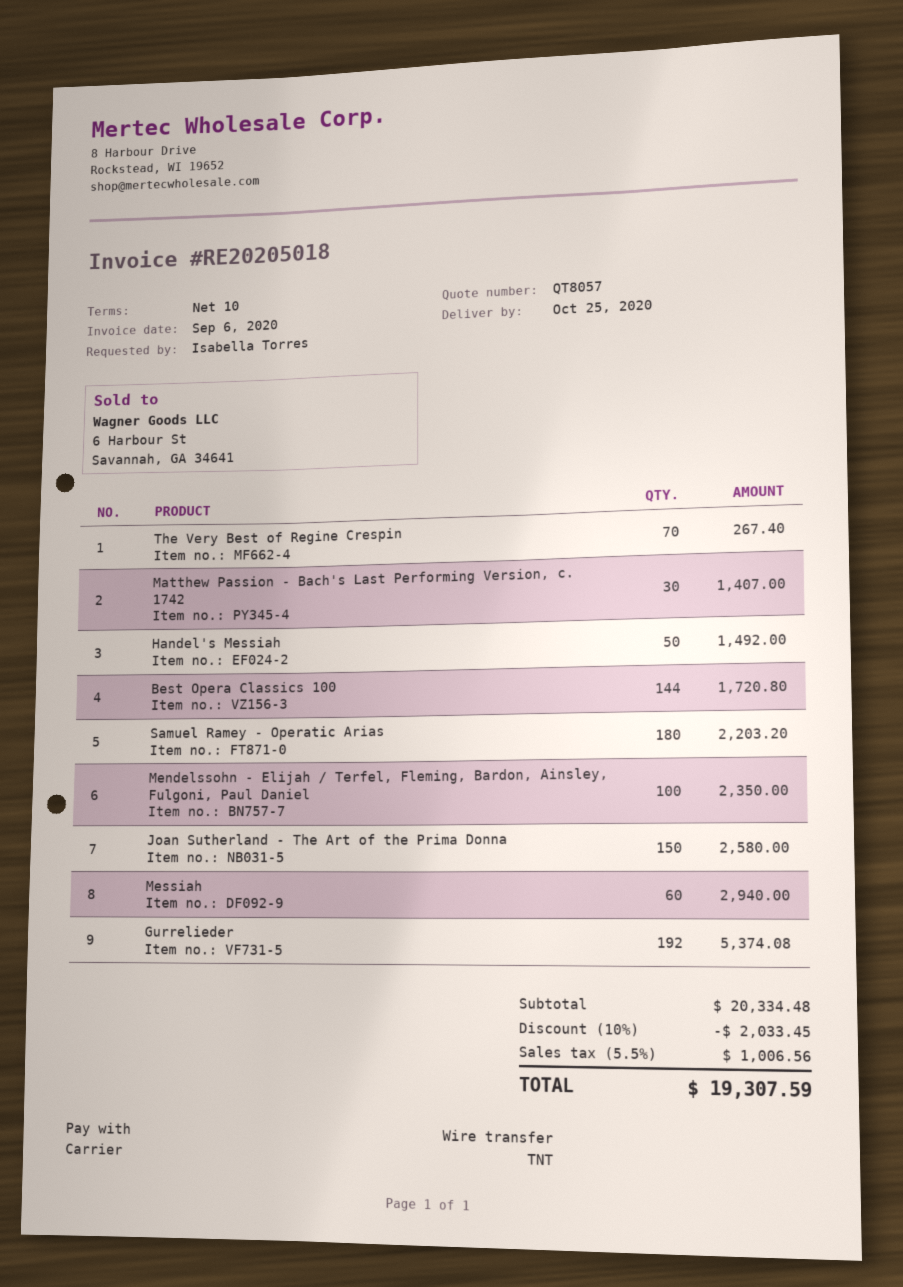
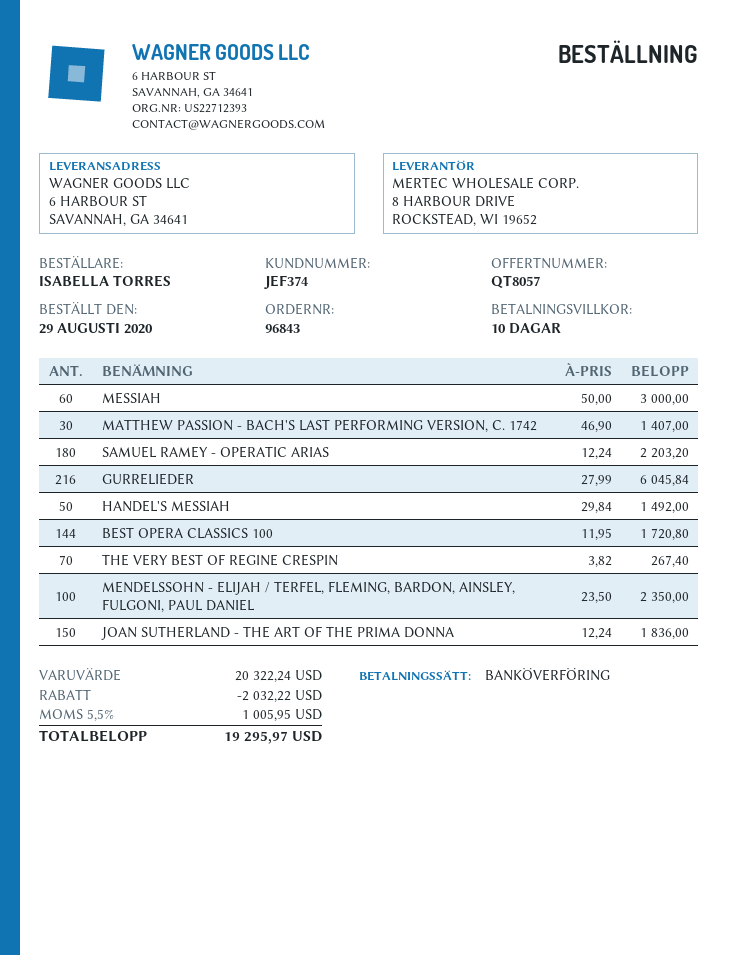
Joan Sutherland - The Art of the Prima Donna: 150 for 2580.00 -> 150 for 1836.00
Messiah: 60 for 2940.00 -> 60 for 3000.00
Gurrelieder: 192 for 5374.08 -> 216 for 6045.84
subtotal: 20334.48 -> 20322.24
discount: 2033.45 -> 2032.22
tax: 5.5% = 1006.56 -> 5.5% = 1005.95
total: 19307.59 -> 19295.97

